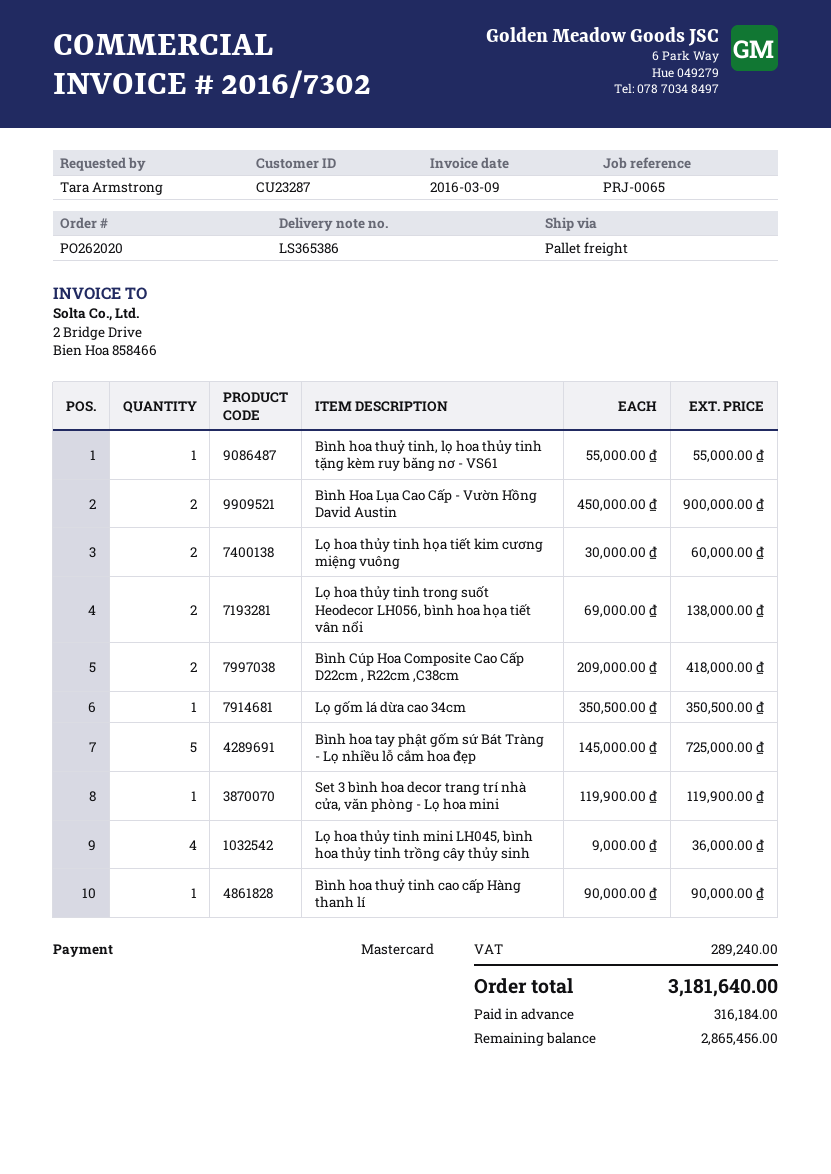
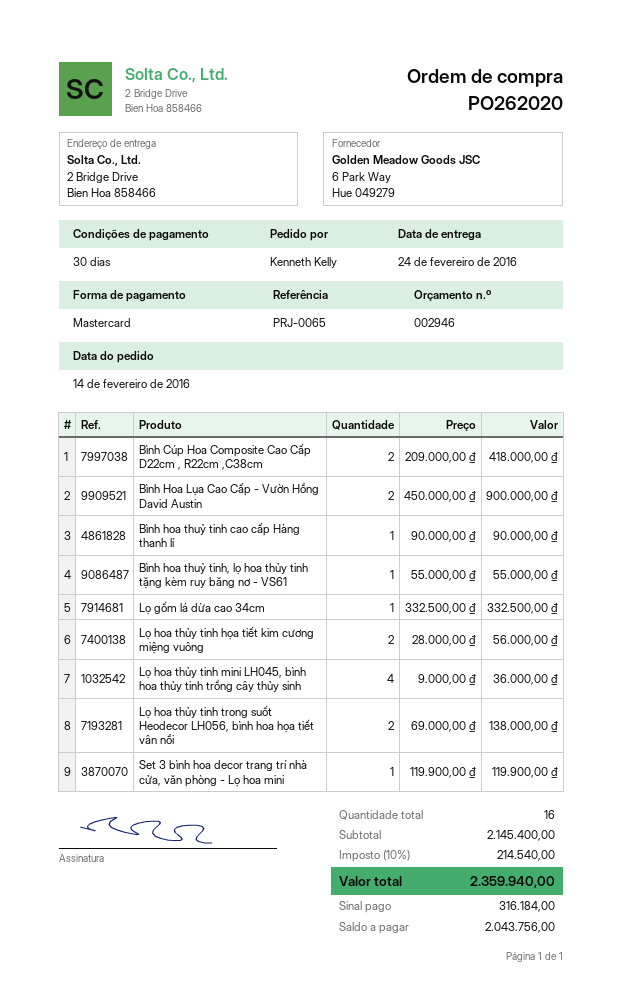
ordered by: Tara Armstrong -> Kenneth Kelly
Lọ hoa thủy tinh họa tiết kim cương miệng vuông: 2 x 30000.00 = 60000.00 -> 2 x 28000.00 = 56000.00
Lọ gốm lá dừa cao 34cm: 1 x 350500.00 = 350500.00 -> 1 x 332500.00 = 332500.00
Bình hoa tay phật gốm sứ Bát Tràng - Lọ nhiều lỗ cắm hoa đẹp: 5 x 145000.00 = 725000.00 -> none
tax: 289240.00 -> 214540.00
total: 3181640.00 -> 2359940.00
balance: 2865456.00 -> 2043756.00

